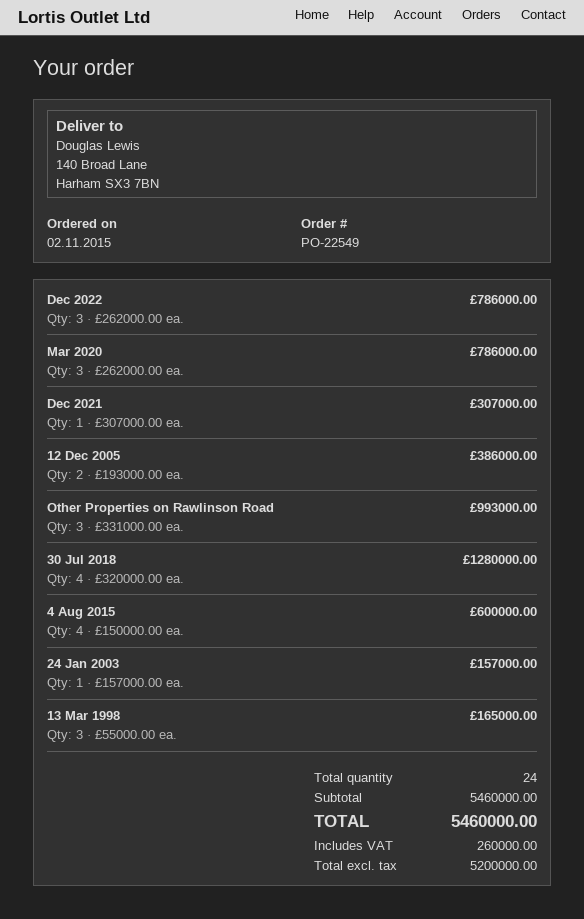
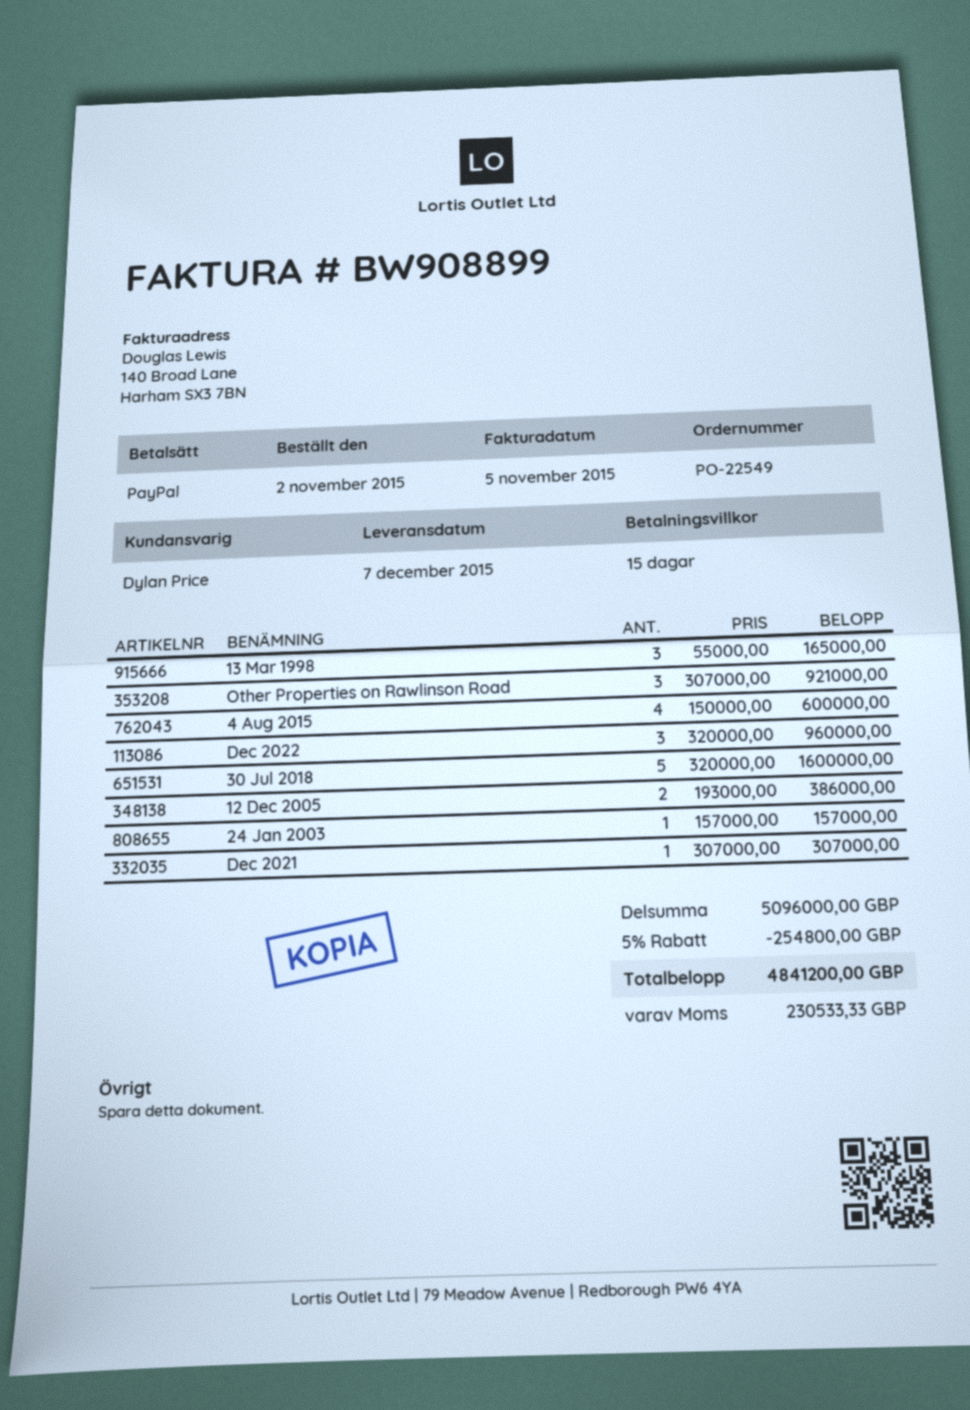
Dec 2022: 3 x 262000.00 = 786000.00 -> 3 x 320000.00 = 960000.00
Mar 2020: 3 x 262000.00 = 786000.00 -> none
Other Properties on Rawlinson Road: 3 x 331000.00 = 993000.00 -> 3 x 307000.00 = 921000.00
30 Jul 2018: 4 x 320000.00 = 1280000.00 -> 5 x 320000.00 = 1600000.00
subtotal: 5460000.00 -> 5096000.00
discount: none -> 5% = 254800.00
tax: 260000.00 -> 230533.33
total: 5460000.00 -> 4841200.00

